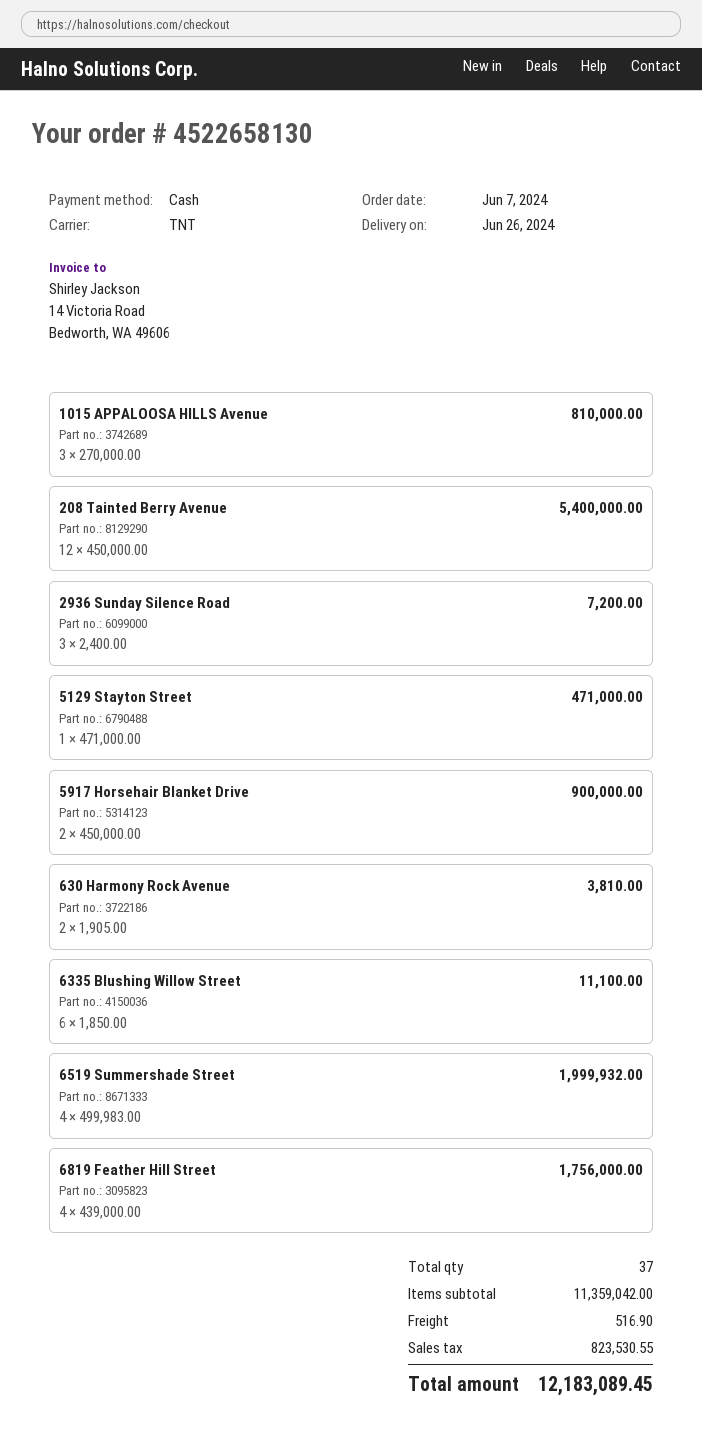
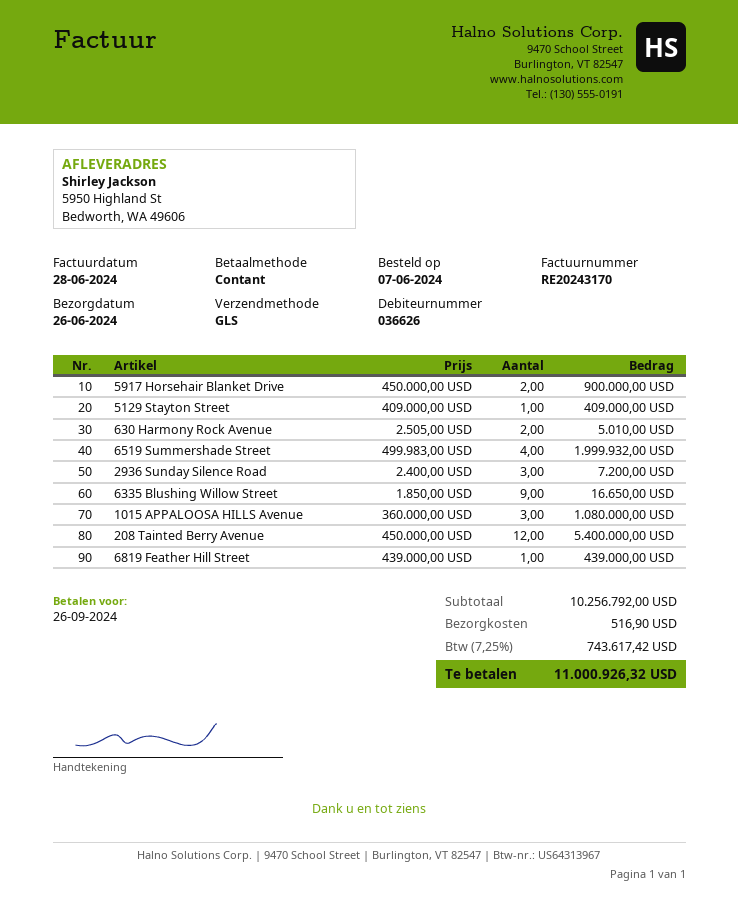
shipping method: TNT -> GLS
1015 APPALOOSA HILLS Avenue: 3 x 270000.00 = 810000.00 -> 3 x 360000.00 = 1080000.00
5129 Stayton Street: 1 x 471000.00 = 471000.00 -> 1 x 409000.00 = 409000.00
630 Harmony Rock Avenue: 2 x 1905.00 = 3810.00 -> 2 x 2505.00 = 5010.00
6335 Blushing Willow Street: 6 x 1850.00 = 11100.00 -> 9 x 1850.00 = 16650.00
6819 Feather Hill Street: 4 x 439000.00 = 1756000.00 -> 1 x 439000.00 = 439000.00
subtotal: 11359042.00 -> 10256792.00
tax: 823530.55 -> 743617.42
total: 12183089.45 -> 11000926.32

